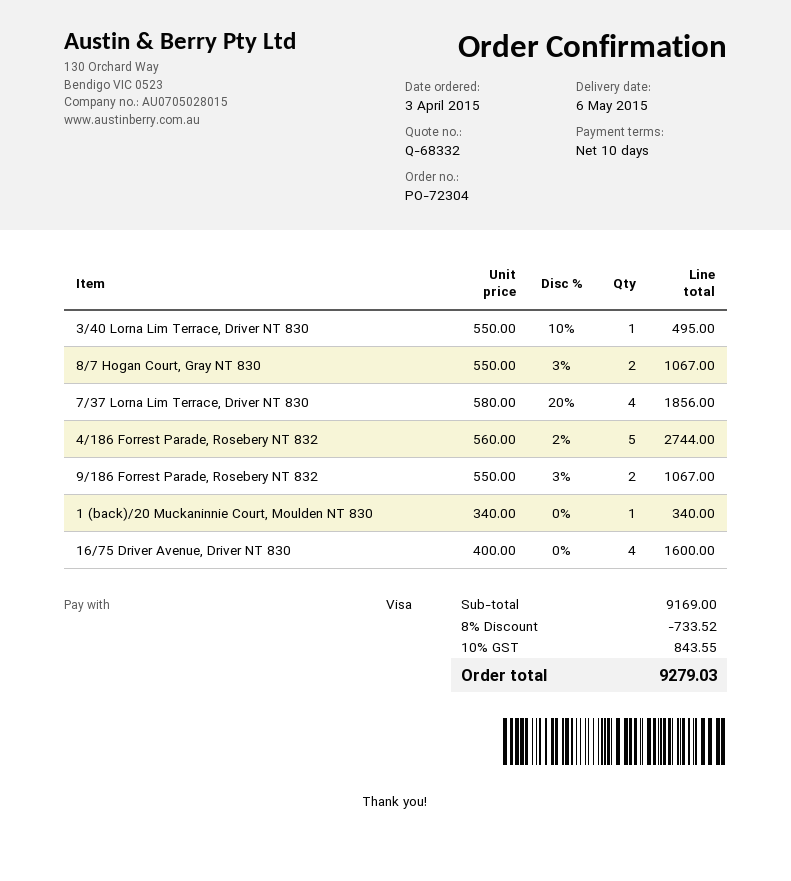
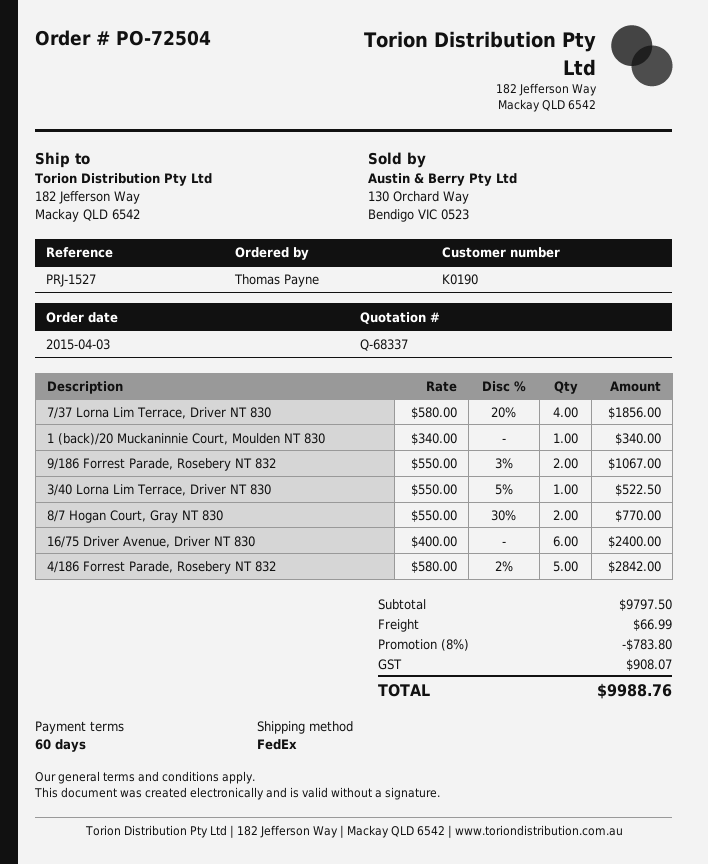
quote number: Q-68332 -> Q-68337
order number: PO-72304 -> PO-72504
payment terms: 10 days -> 60 days
3/40 Lorna Lim Terrace, Driver NT 830: 1 x 550.00 - 10% = 495.00 -> 1 x 550.00 - 5% = 522.50
8/7 Hogan Court, Gray NT 830: 2 x 550.00 - 3% = 1067.00 -> 2 x 550.00 - 30% = 770.00
4/186 Forrest Parade, Rosebery NT 832: 5 x 560.00 - 2% = 2744.00 -> 5 x 580.00 - 2% = 2842.00
16/75 Driver Avenue, Driver NT 830: 4 x 400.00 = 1600.00 -> 6 x 400.00 = 2400.00
subtotal: 9169.00 -> 9797.50
discount: 8% = 733.52 -> 8% = 783.80
shipping: none -> 66.99
tax: 843.55 -> 908.07
total: 9279.03 -> 9988.76

